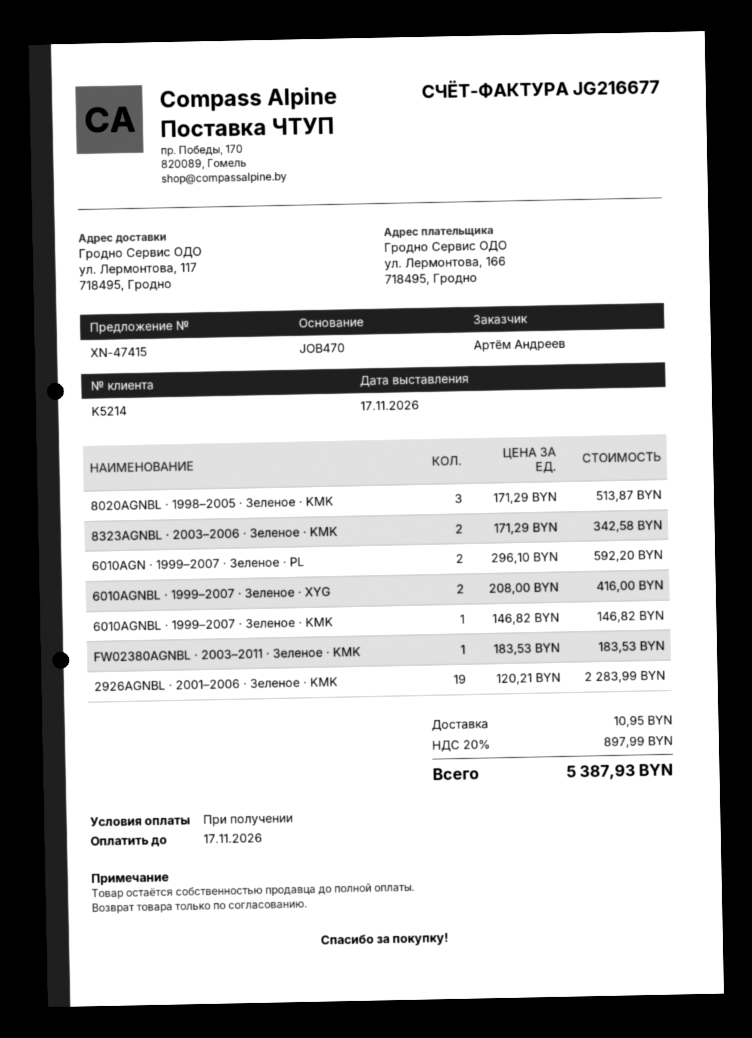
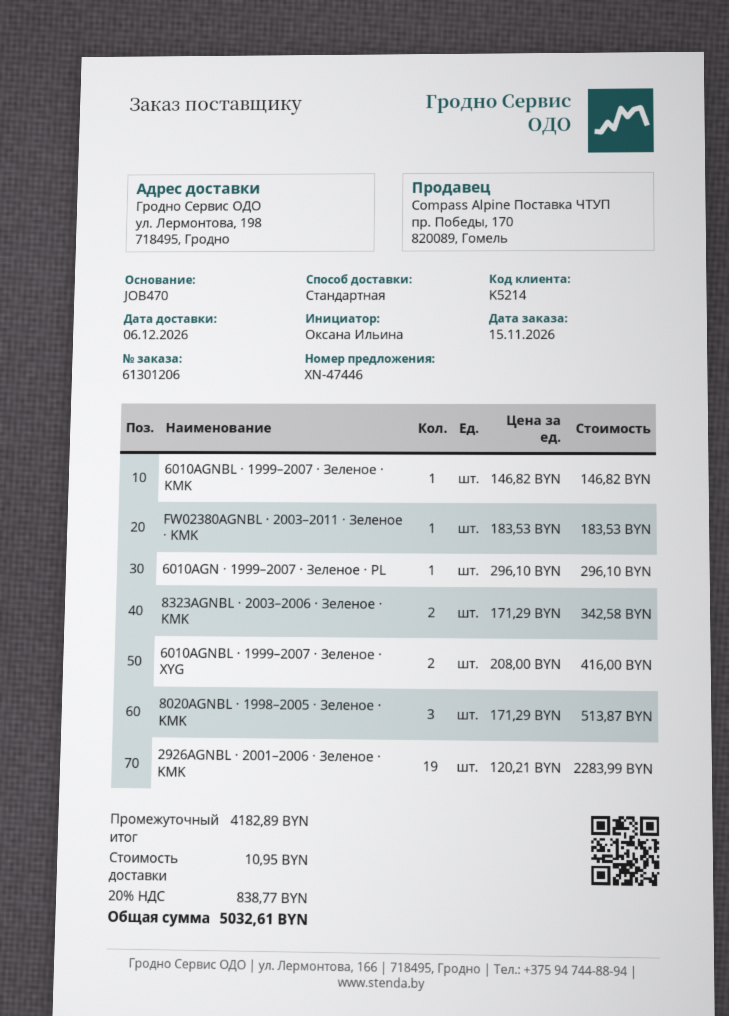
quote number: XN-47415 -> XN-47446
ordered by: Артём Андреев -> Оксана Ильина
ship to: ул. Лермонтова, 117, 718495, Гродно -> ул. Лермонтова, 198, 718495, Гродно
6010AGN · 1999–2007 · Зеленое · PL: 2 x 296.10 = 592.20 -> 1 x 296.10 = 296.10
tax: 20% = 897.99 -> 20% = 838.77
total: 5387.93 -> 5032.61

